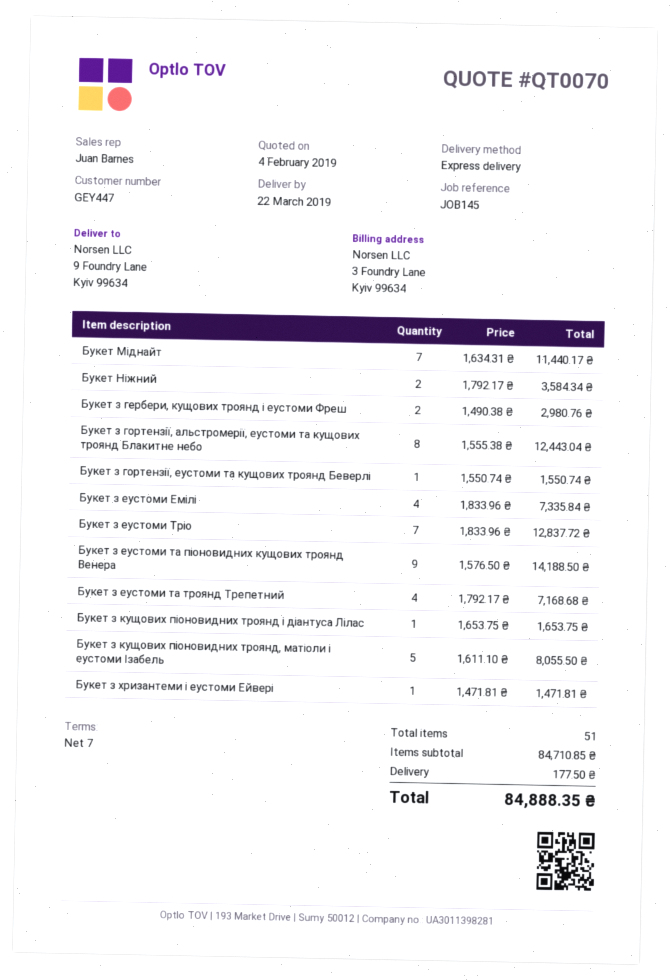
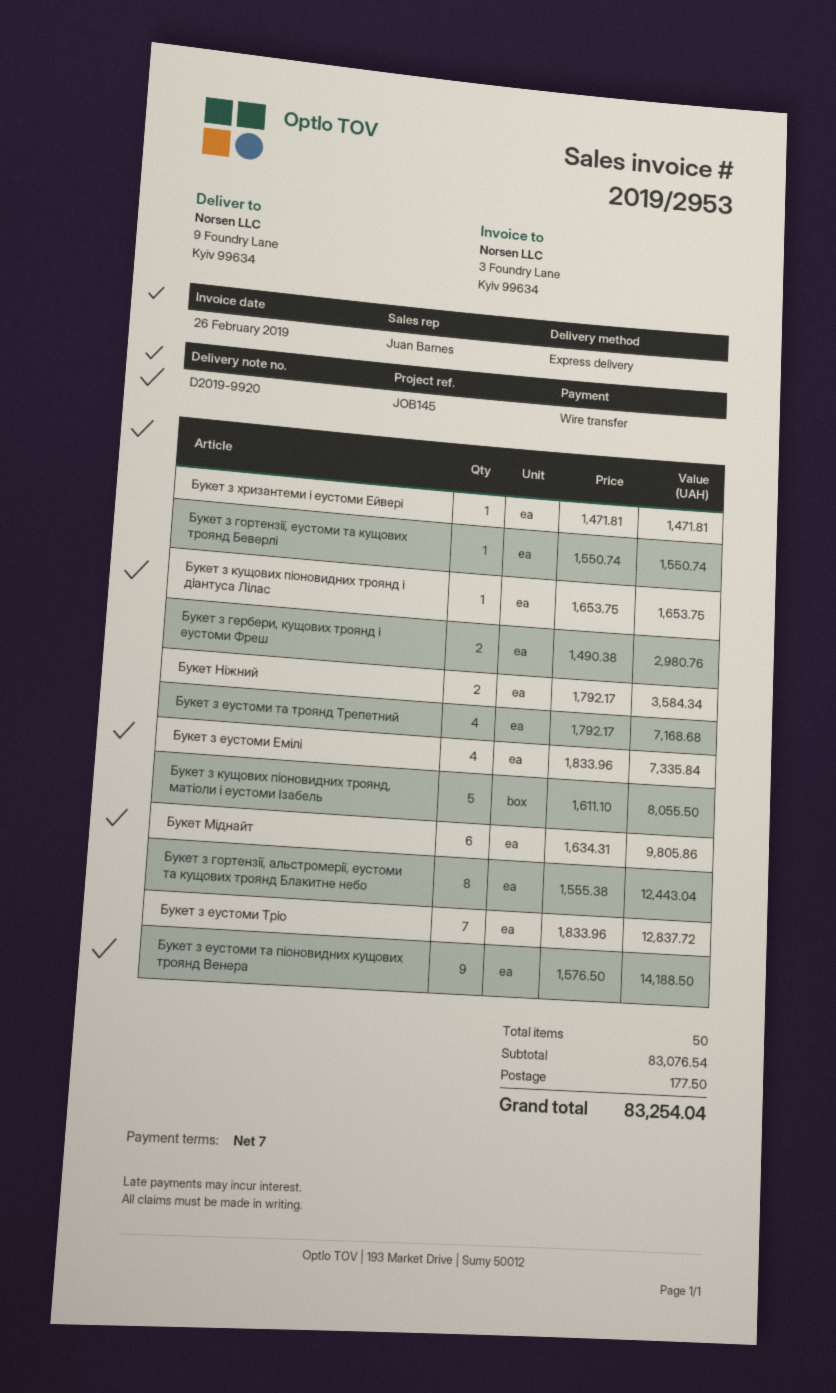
Букет Міднайт: 7 x 1634.31 = 11440.17 -> 6 x 1634.31 = 9805.86
total quantity: 51 -> 50
subtotal: 84710.85 -> 83076.54
total: 84888.35 -> 83254.04

